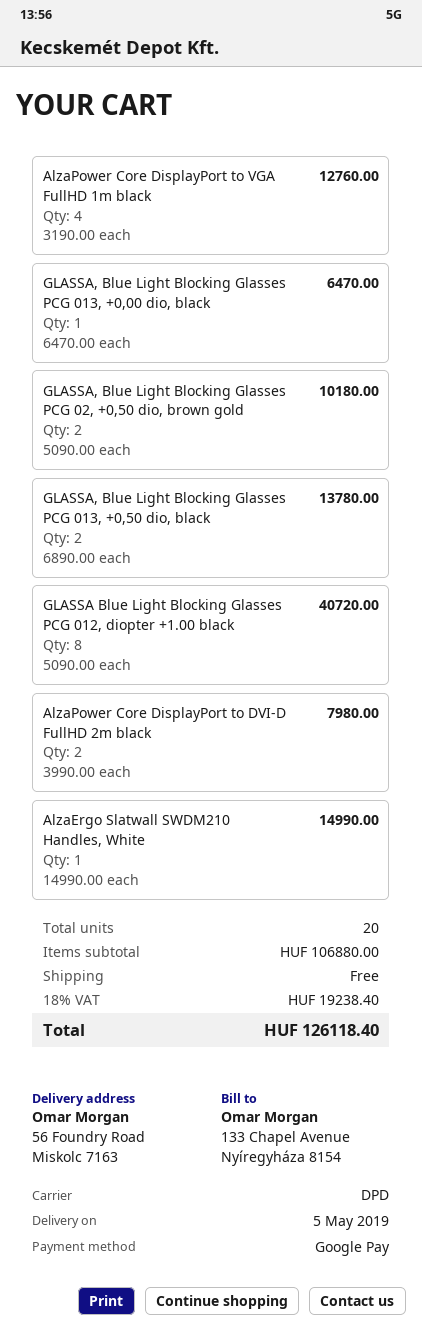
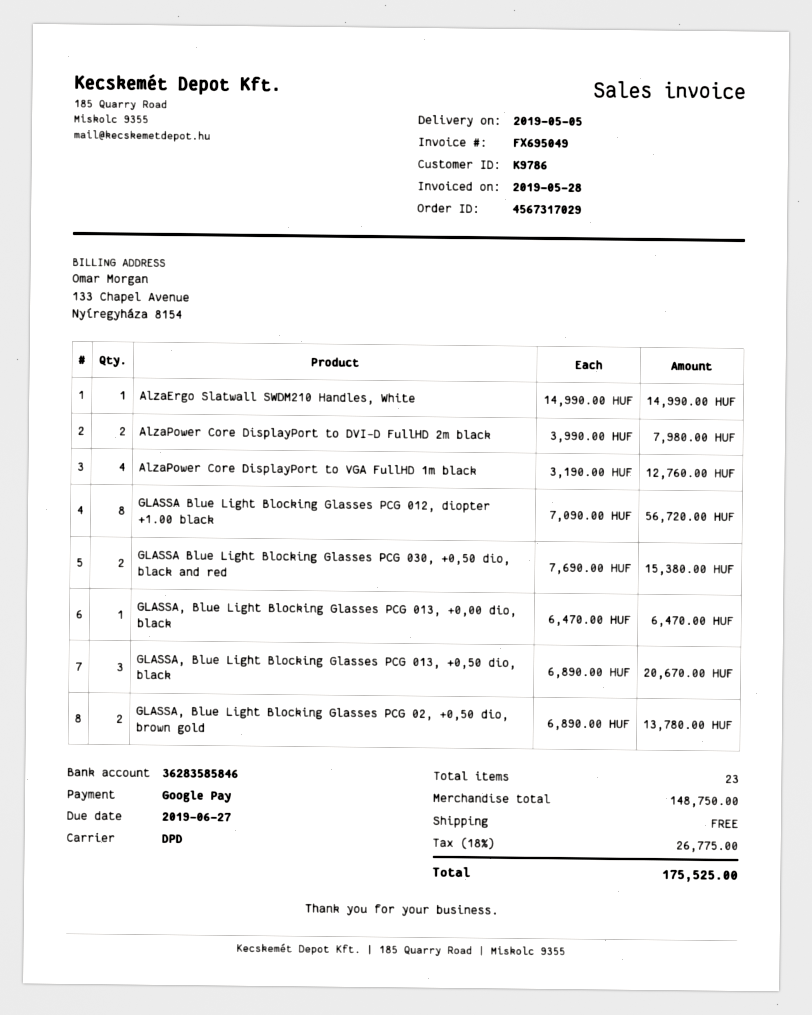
GLASSA, Blue Light Blocking Glasses PCG 02, +0,50 dio, brown gold: 2 x 5090.00 = 10180.00 -> 2 x 6890.00 = 13780.00
GLASSA, Blue Light Blocking Glasses PCG 013, +0,50 dio, black: 2 x 6890.00 = 13780.00 -> 3 x 6890.00 = 20670.00
GLASSA Blue Light Blocking Glasses PCG 012, diopter +1.00 black: 8 x 5090.00 = 40720.00 -> 8 x 7090.00 = 56720.00
GLASSA Blue Light Blocking Glasses PCG 030, +0,50 dio, black and red: none -> 2 x 7690.00 = 15380.00
total quantity: 20 -> 23
subtotal: 106880.00 -> 148750.00
tax: 18% = 19238.40 -> 18% = 26775.00
total: 126118.40 -> 175525.00

